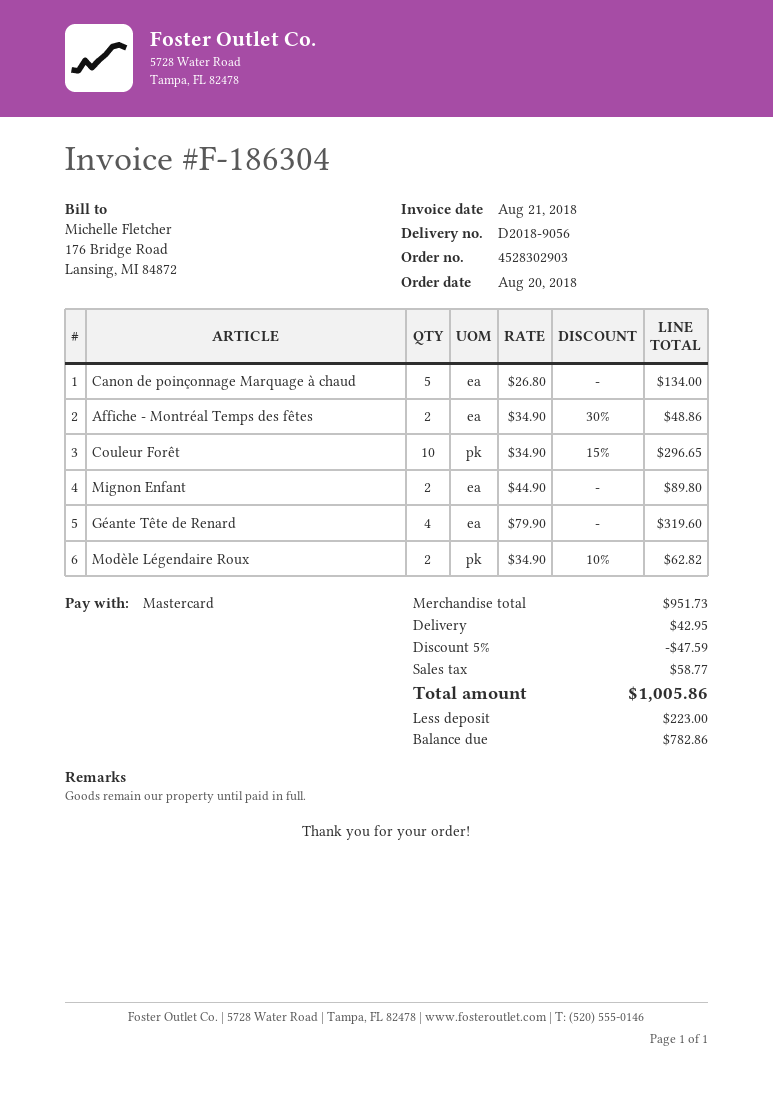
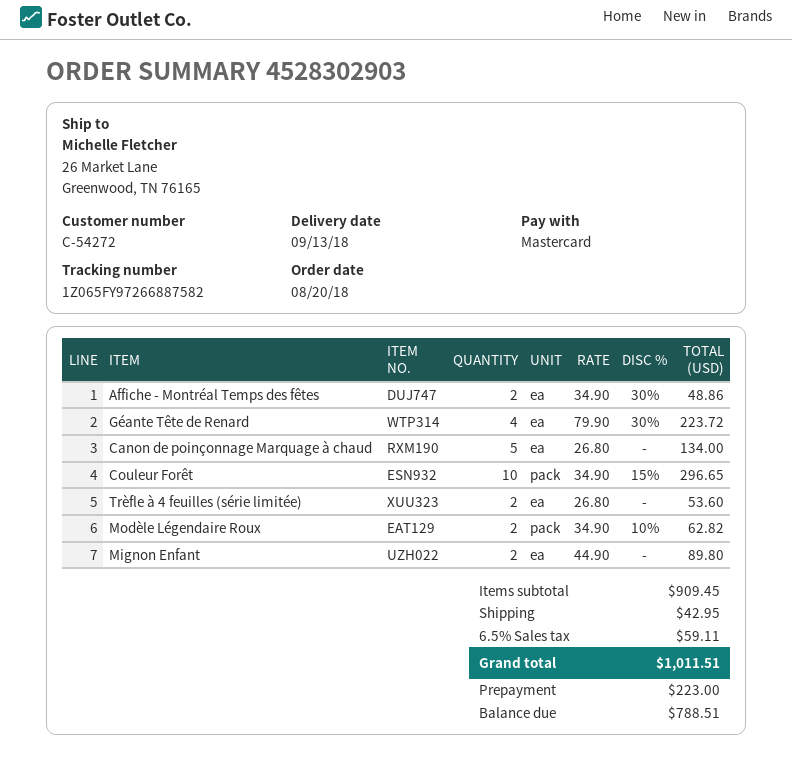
Géante Tête de Renard: 4 x 79.90 = 319.60 -> 4 x 79.90 - 30% = 223.72
Trèfle à 4 feuilles (série limitée): none -> 2 x 26.80 = 53.60
subtotal: 951.73 -> 909.45
discount: 5% = 47.59 -> none
tax: 58.77 -> 59.11
total: 1005.86 -> 1011.51
balance: 782.86 -> 788.51

